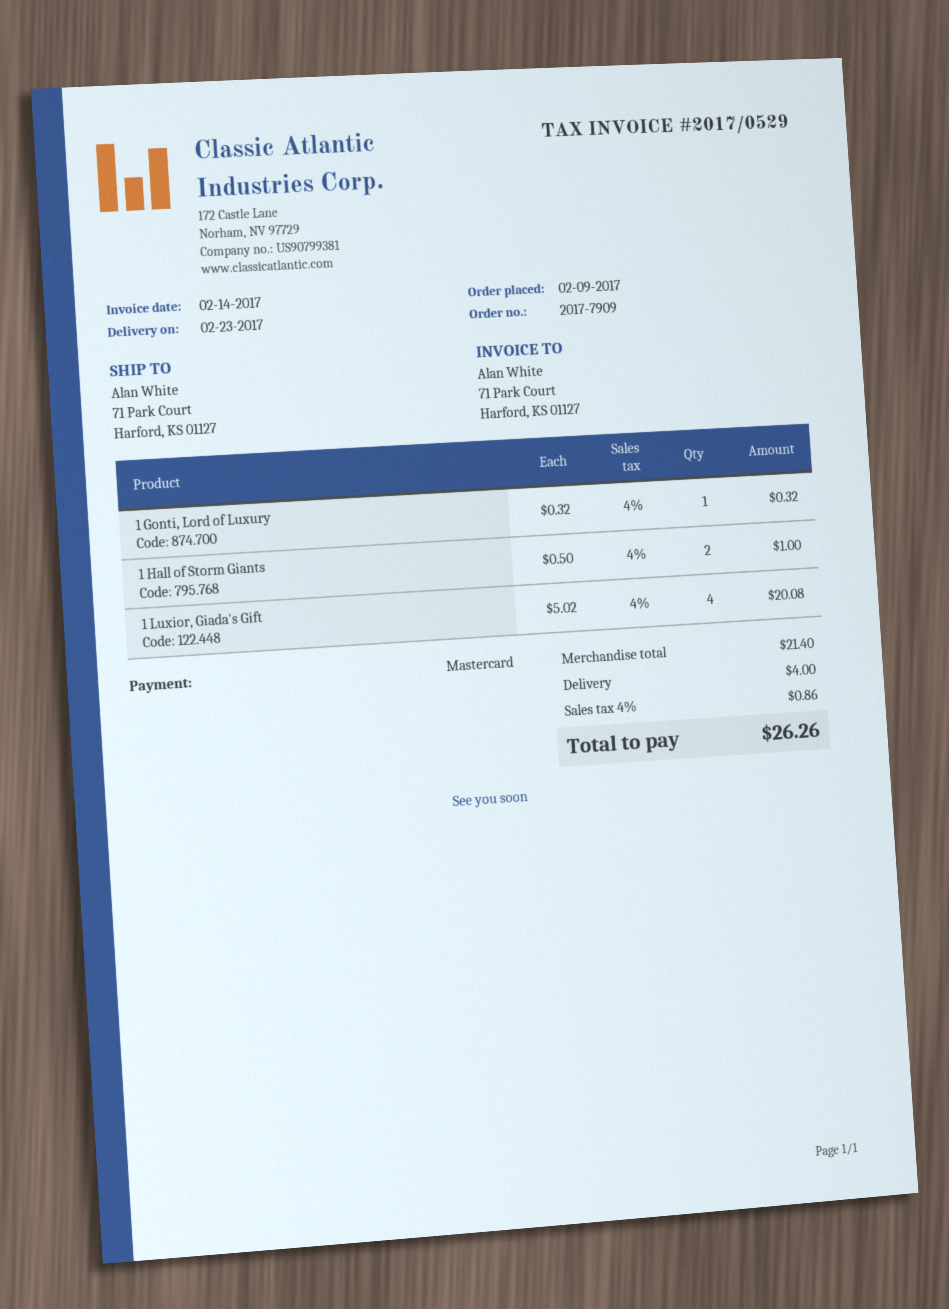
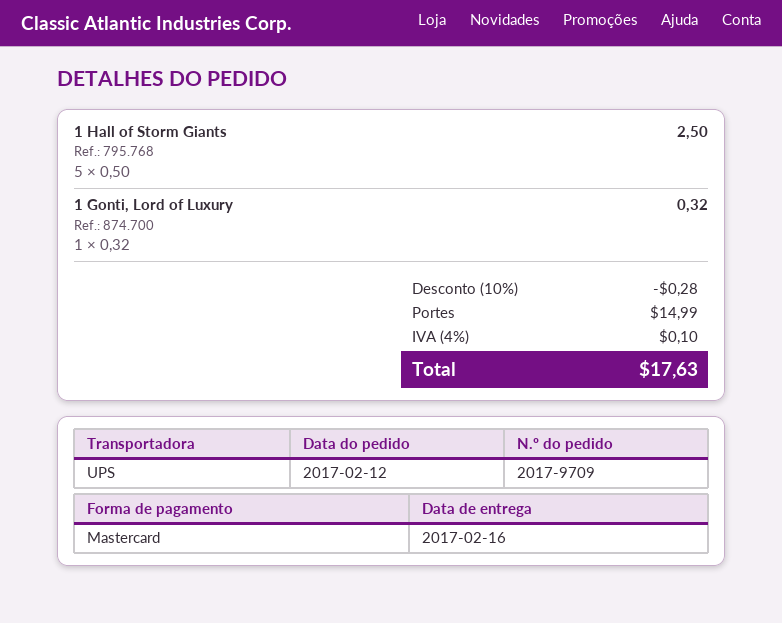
order number: 2017-7909 -> 2017-9709
order date: 2017-02-09 -> 2017-02-12
delivery date: 2017-02-23 -> 2017-02-16
1 Hall of Storm Giants: 2 x 0.50 = 1.00 -> 5 x 0.50 = 2.50
1 Luxior, Giada's Gift: 4 x 5.02 = 20.08 -> none
discount: none -> 10% = 0.28
shipping: 4.00 -> 14.99
tax: 4% = 0.86 -> 4% = 0.10
total: 26.26 -> 17.63

